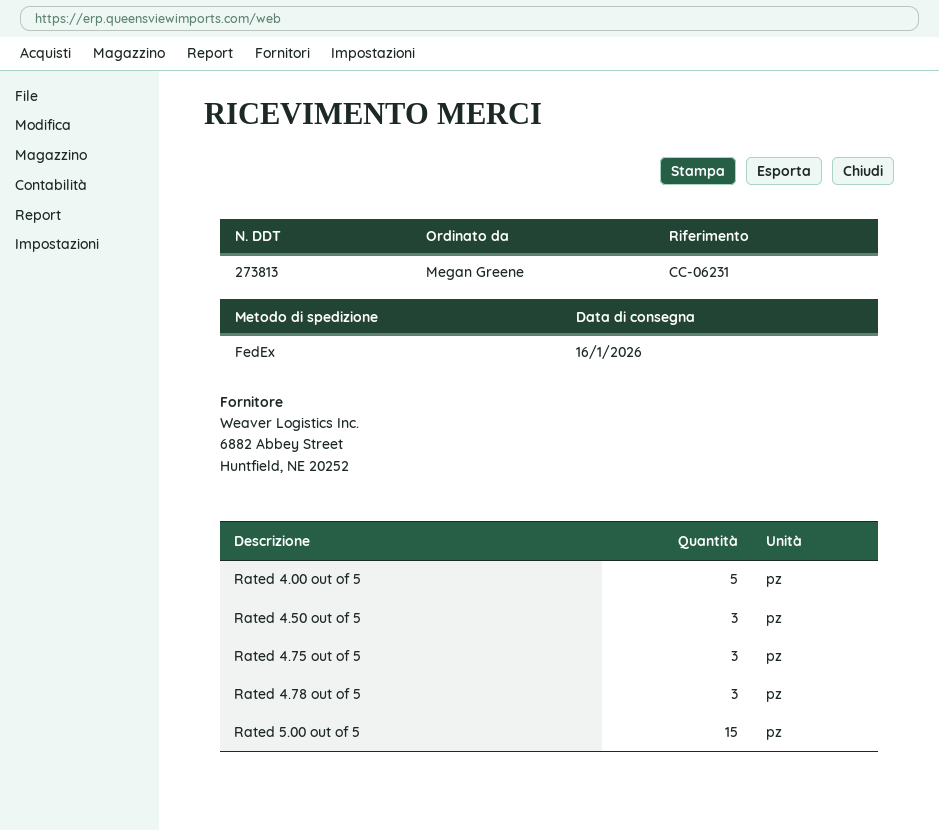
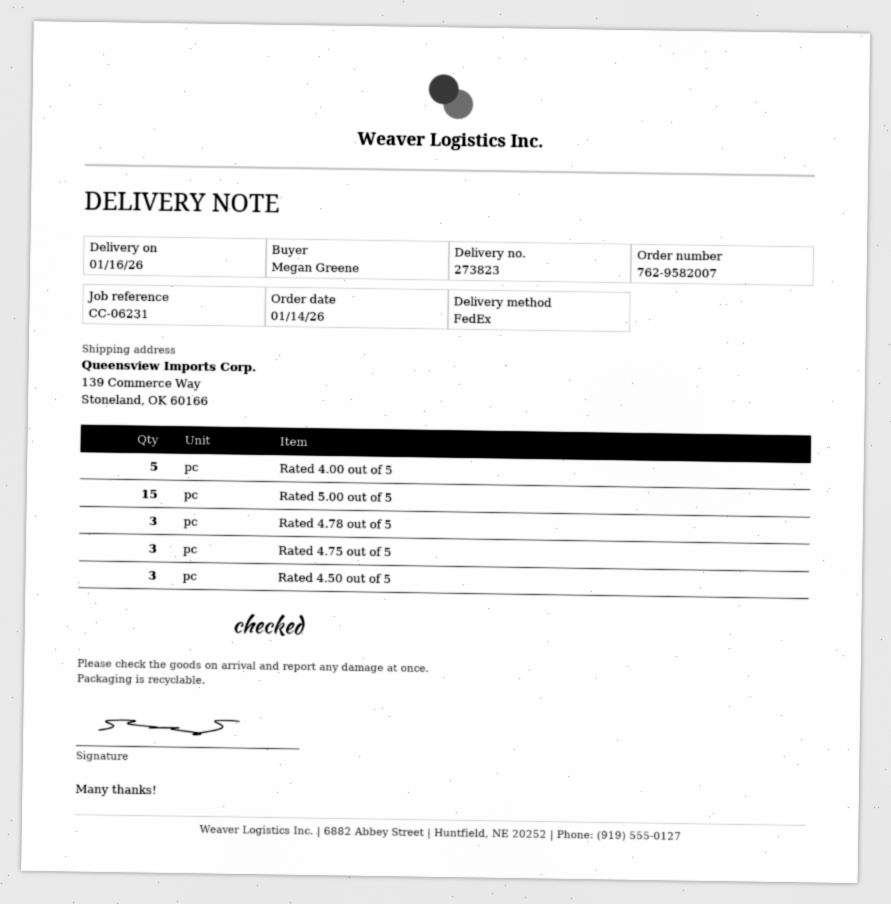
delivery note number: 273813 -> 273823

